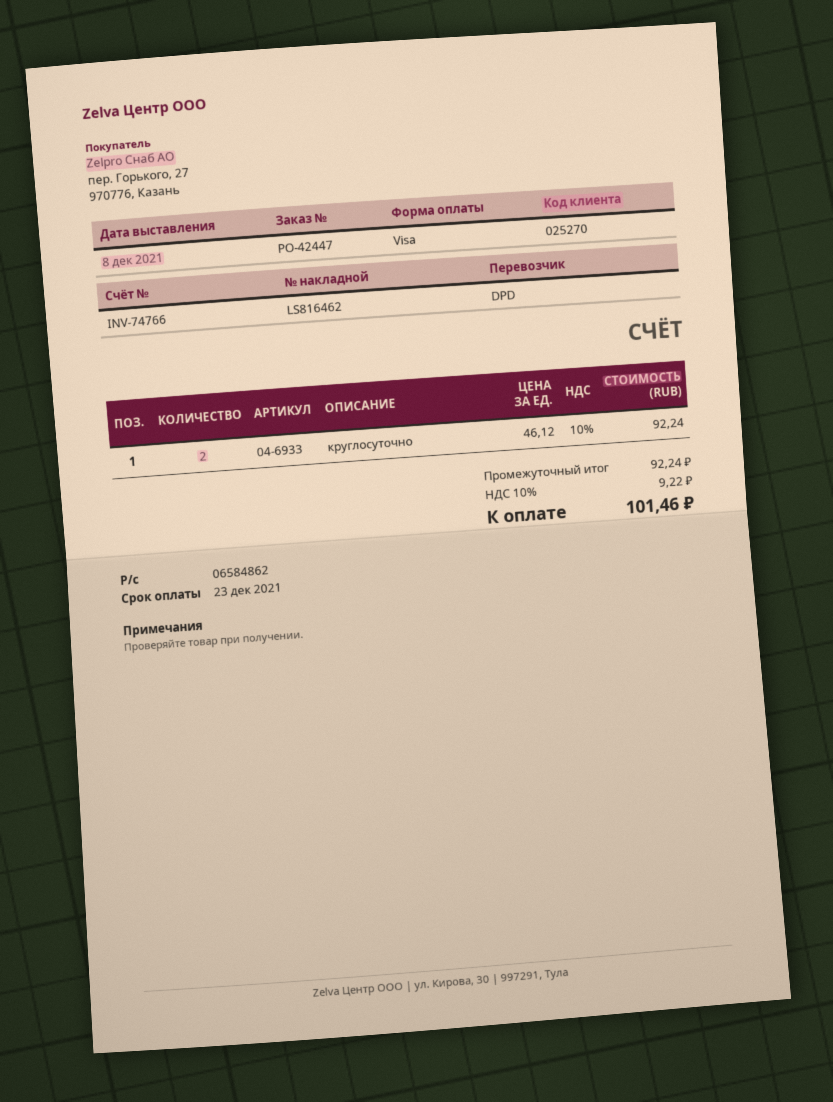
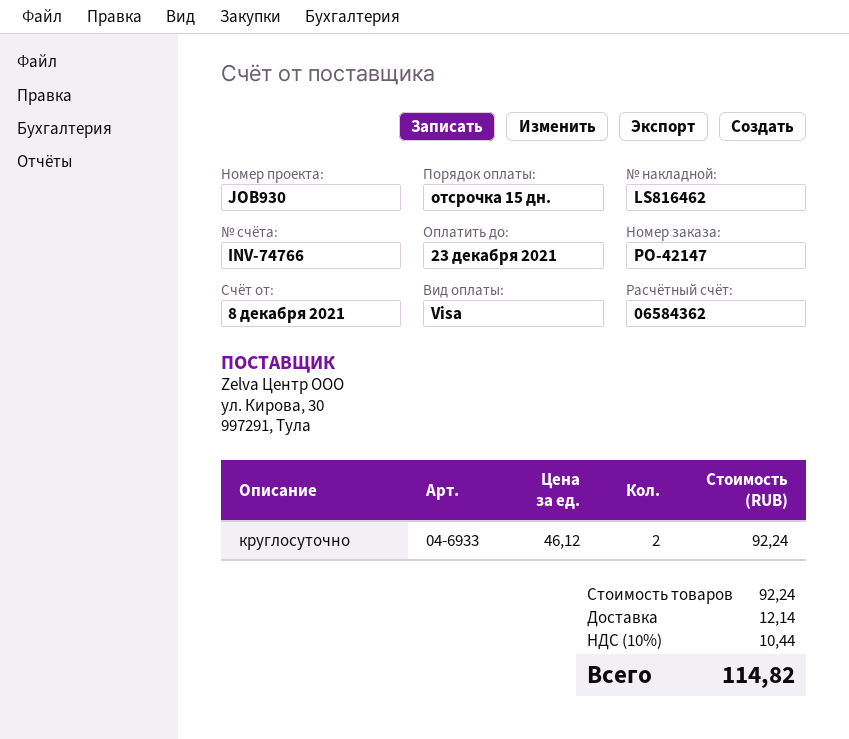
order number: PO-42447 -> PO-42147
bank account: 06584862 -> 06584362
shipping: none -> 12.14
tax: 10% = 9.22 -> 10% = 10.44
total: 101.46 -> 114.82

